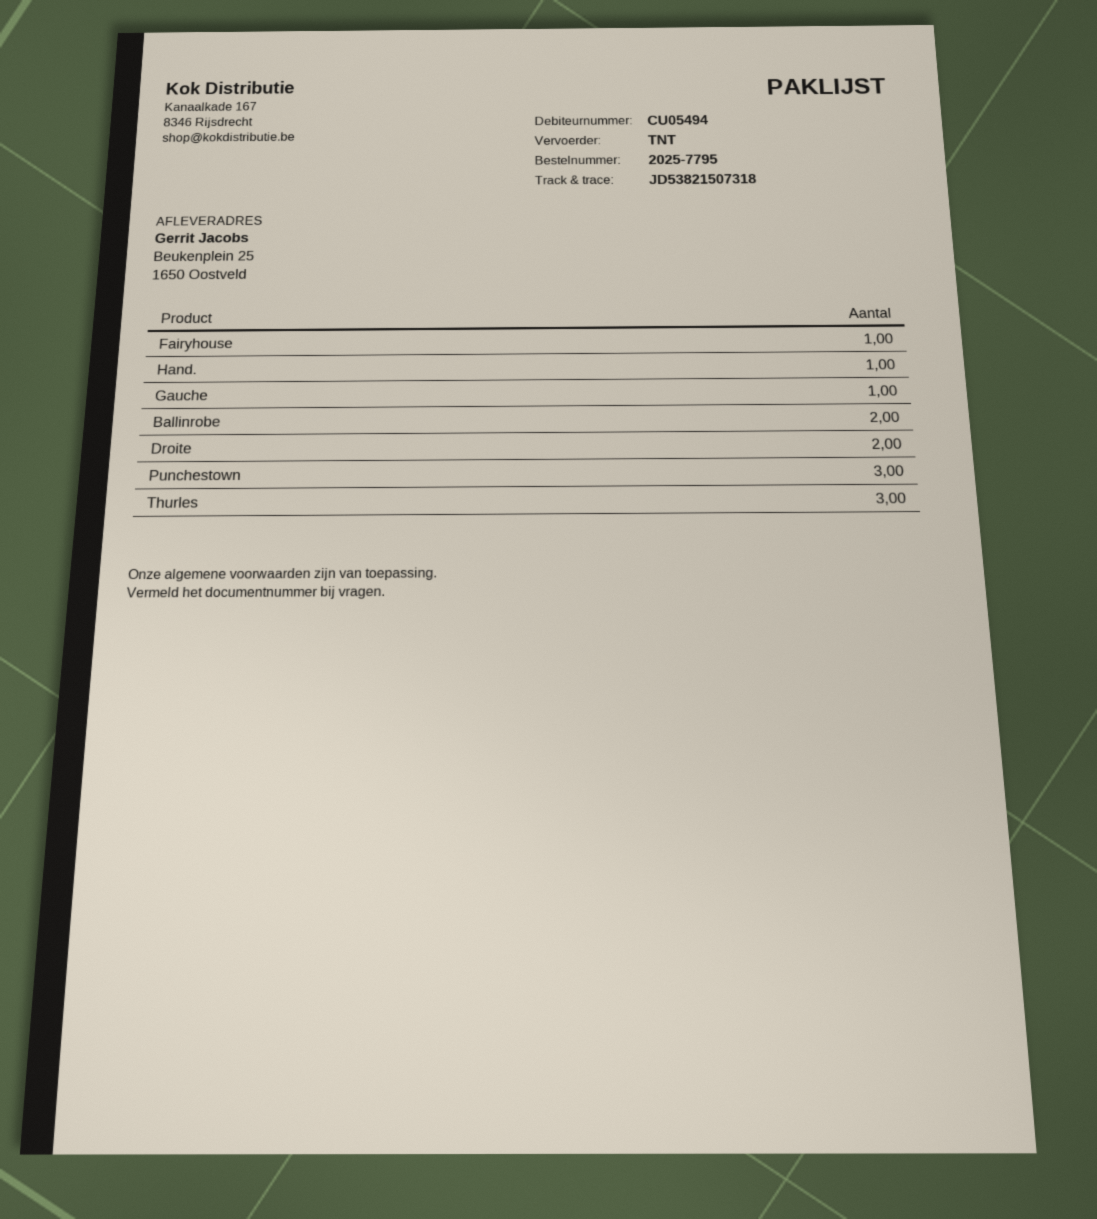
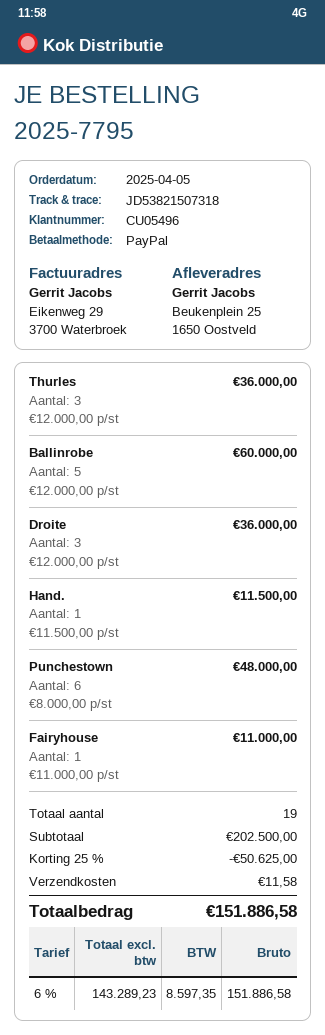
customer number: CU05494 -> CU05496
Gauche: 1 -> none
Ballinrobe: 2 -> 5
Droite: 2 -> 3
Punchestown: 3 -> 6

